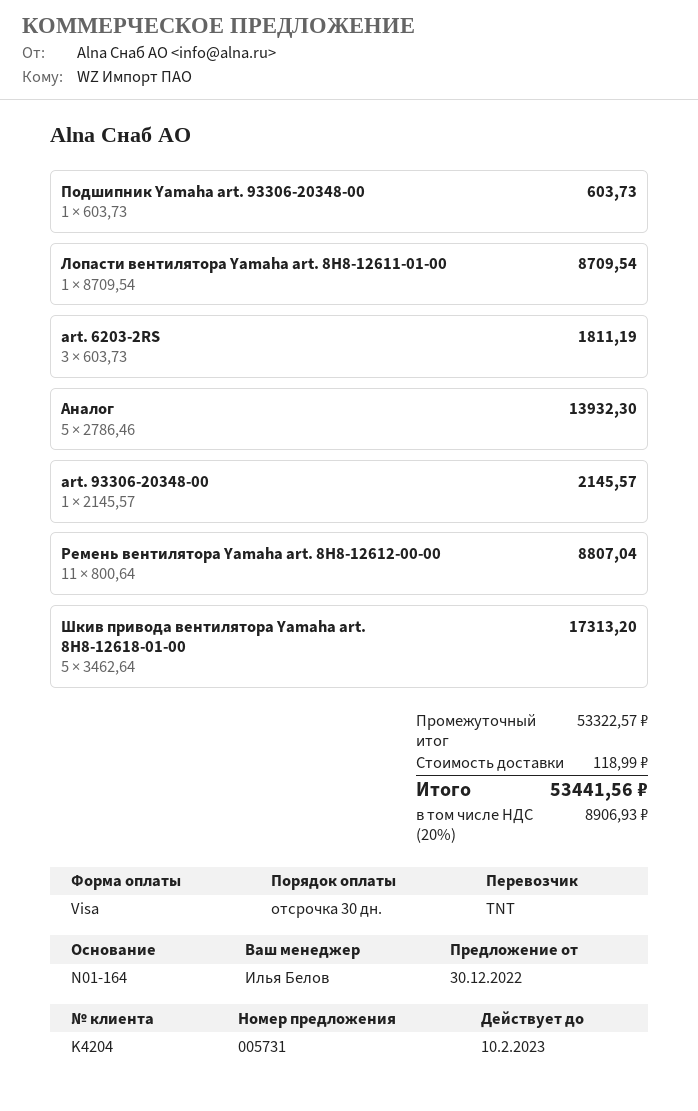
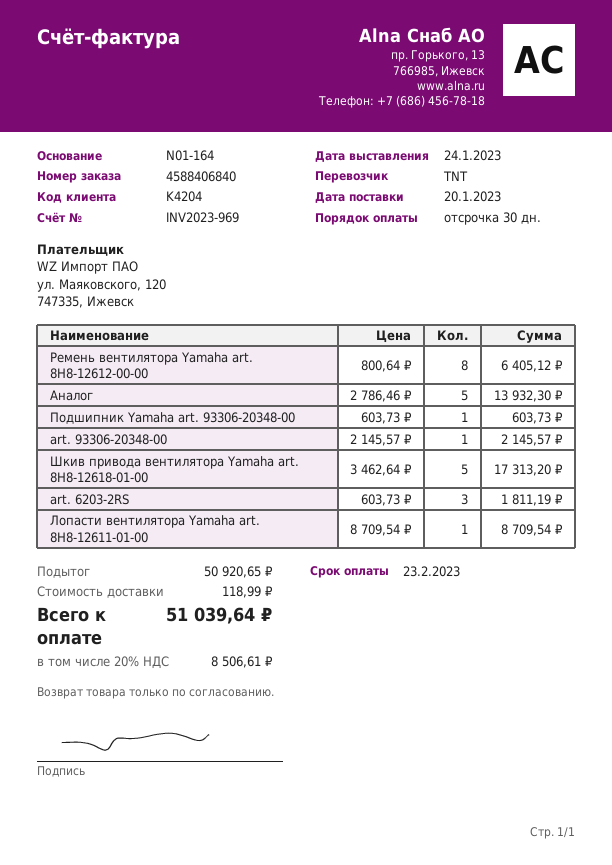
Ремень вентилятора Yamaha art. 8H8-12612-00-00: 11 x 800.64 = 8807.04 -> 8 x 800.64 = 6405.12
subtotal: 53322.57 -> 50920.65
tax: 20% = 8906.93 -> 20% = 8506.61
total: 53441.56 -> 51039.64

